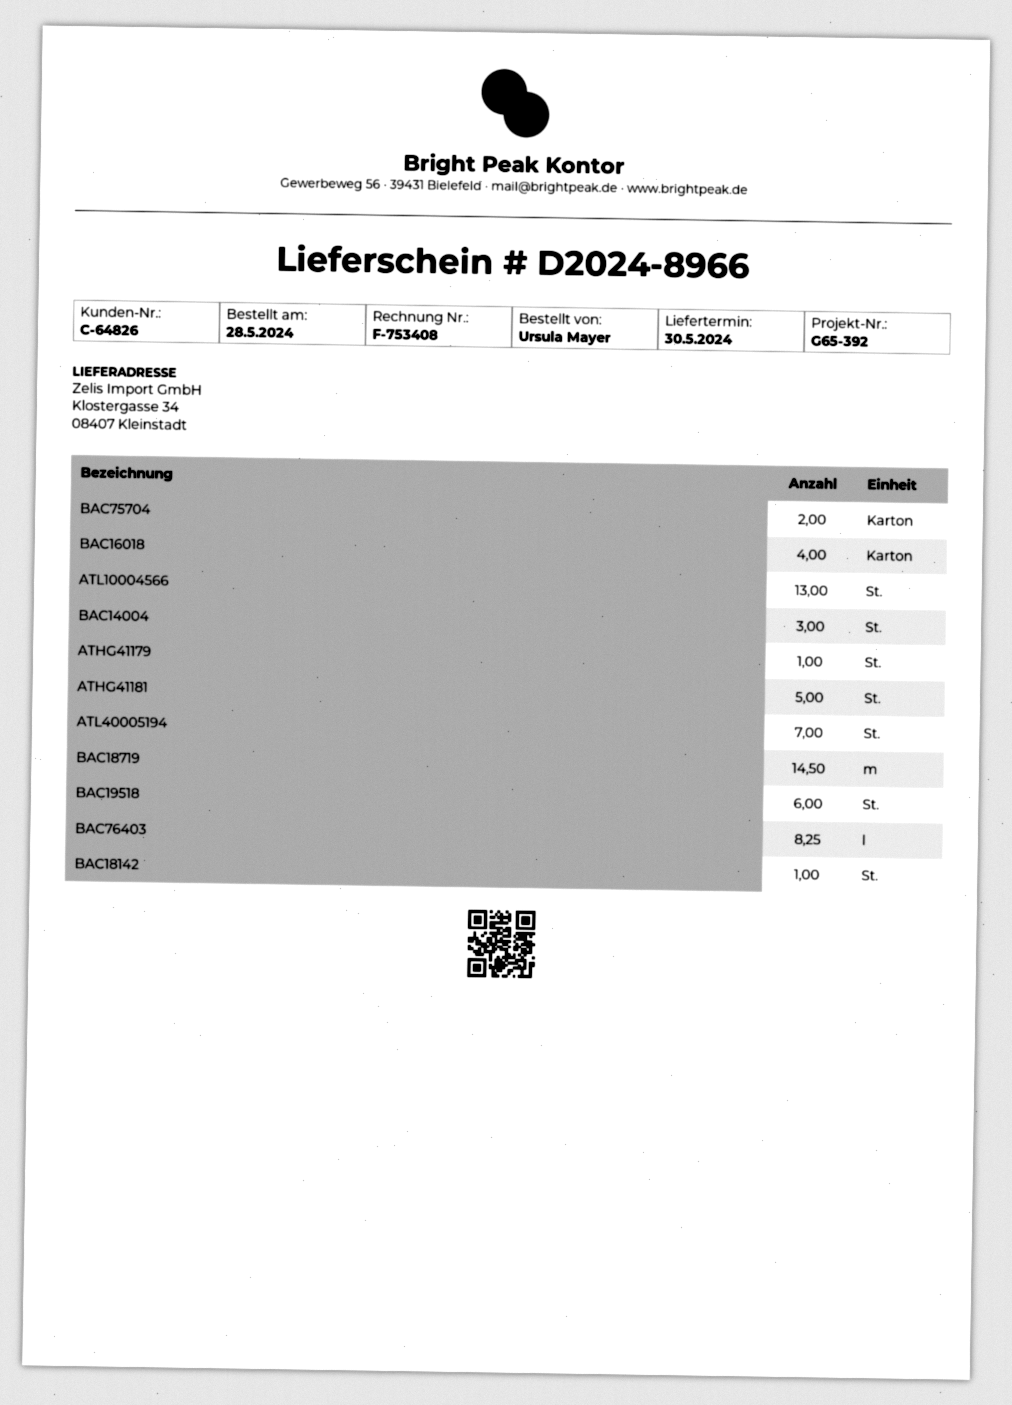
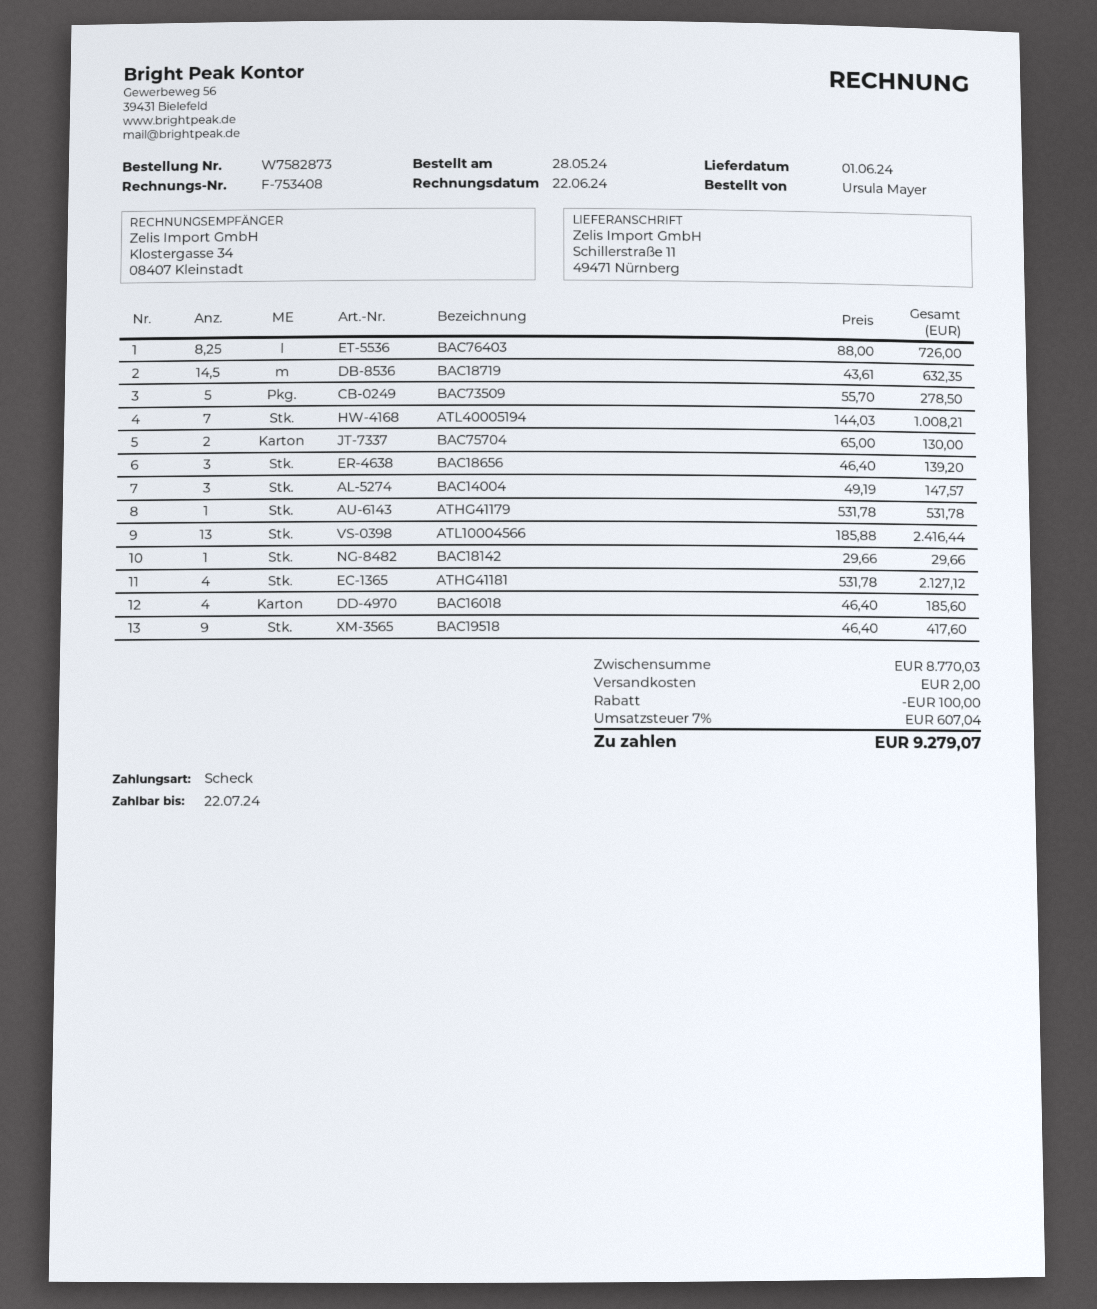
delivery date: 2024-05-30 -> 2024-06-01
ship to: Klostergasse 34, 08407 Kleinstadt -> Schillerstraße 11, 49471 Nürnberg
ATHG41181: 5 -> 4
BAC19518: 6 -> 9
BAC73509: none -> 5
BAC18656: none -> 3

